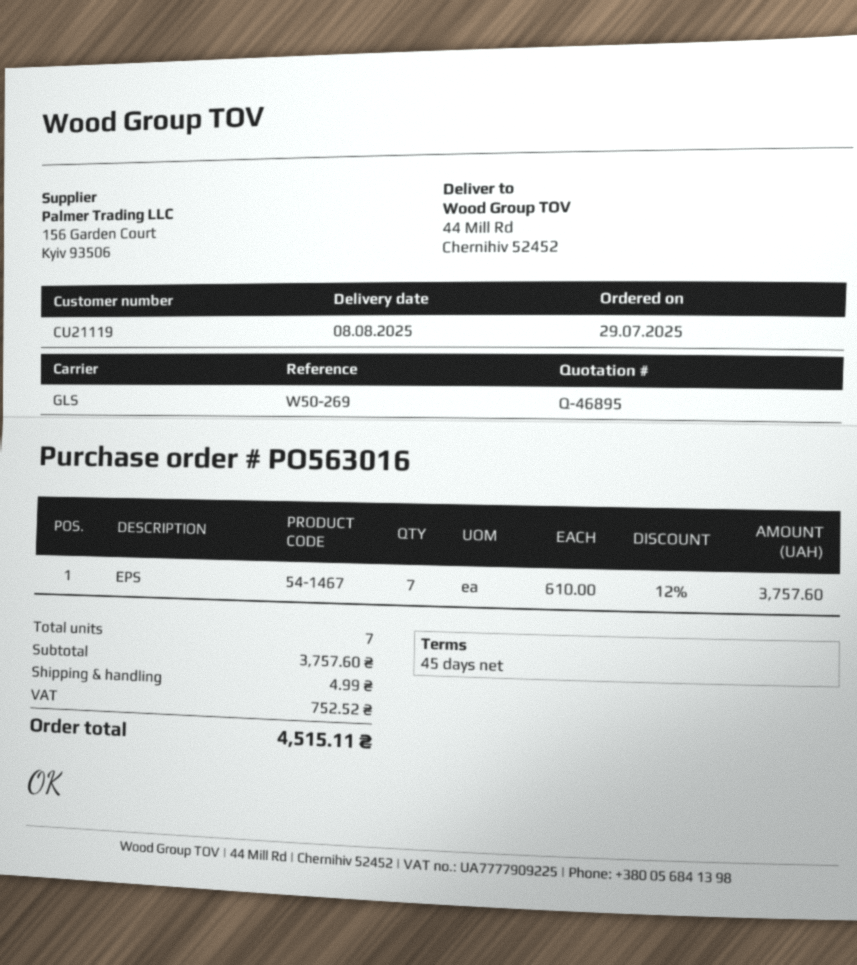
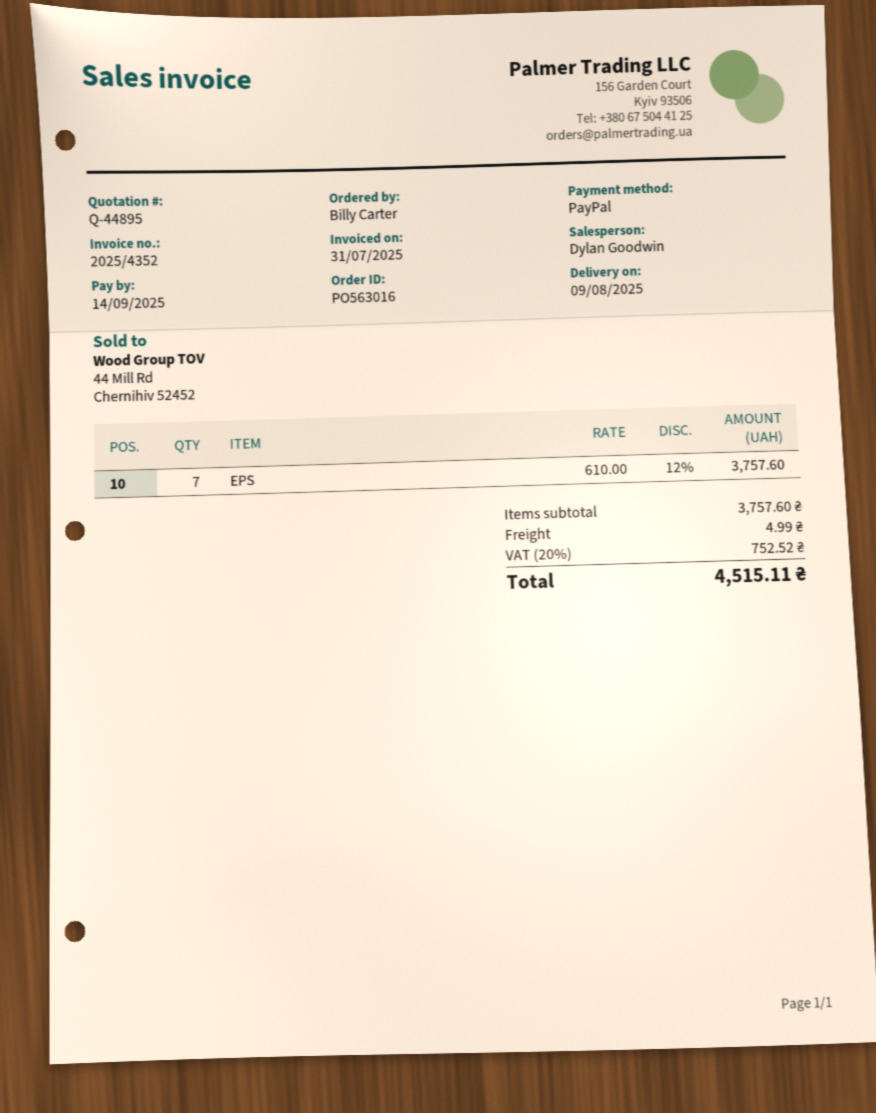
quote number: Q-46895 -> Q-44895
delivery date: 2025-08-08 -> 2025-08-09

